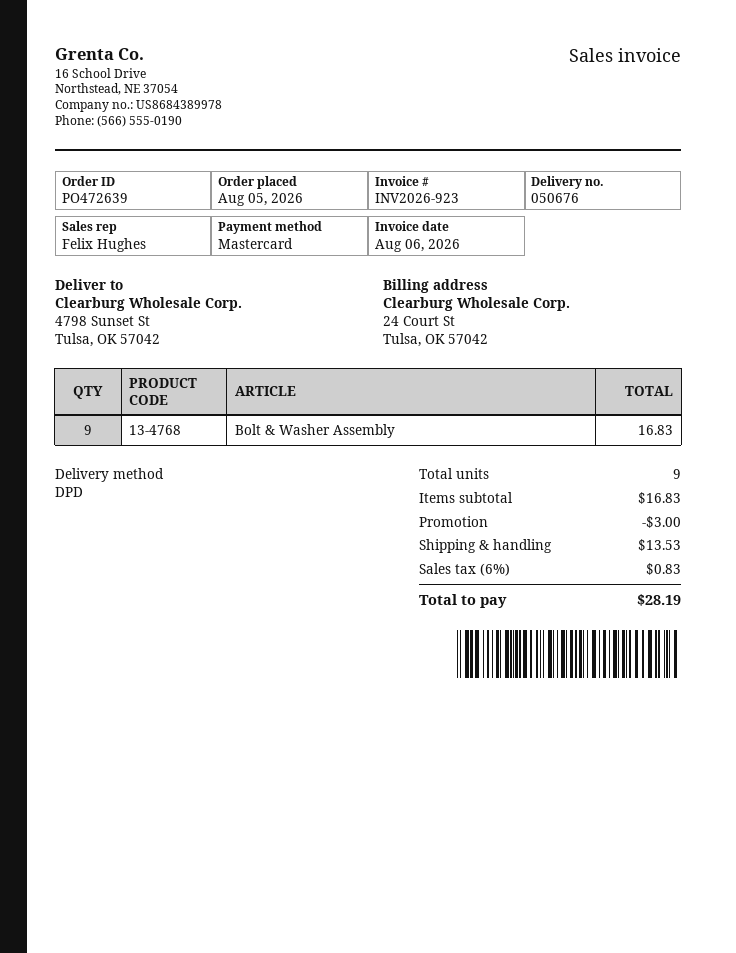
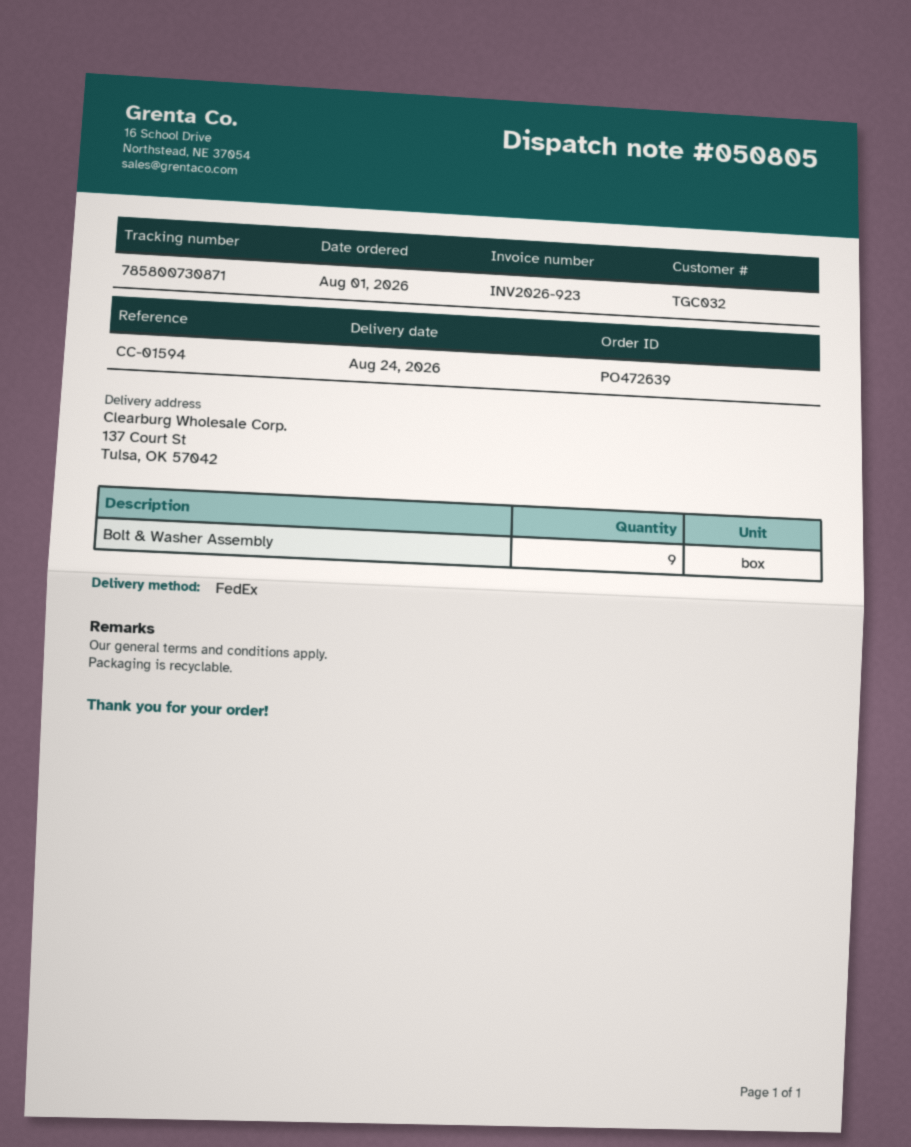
order date: 2026-08-05 -> 2026-08-01
delivery note number: 050676 -> 050805
shipping method: DPD -> FedEx
ship to: 4798 Sunset St, Tulsa, OK 57042 -> 137 Court St, Tulsa, OK 57042

